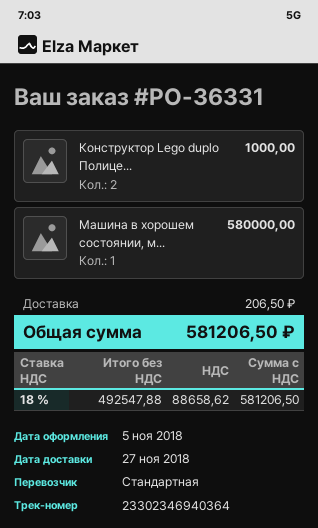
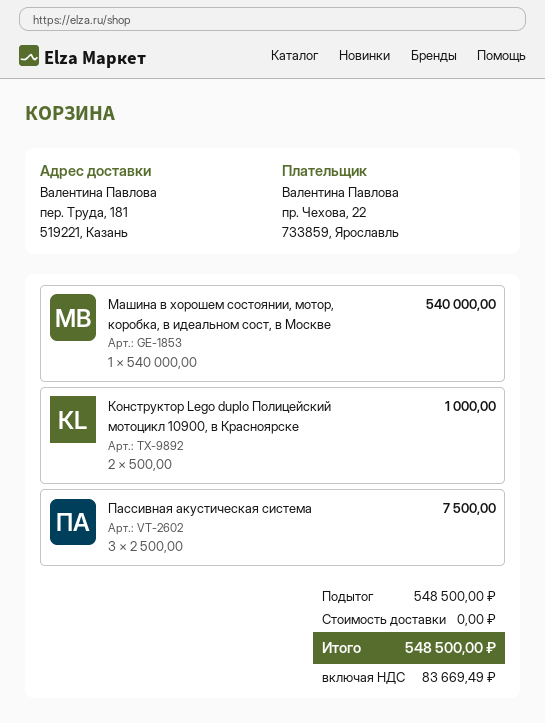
Машина в хорошем состоянии, м...: 1 for 580000.00 -> 1 for 540000.00
Пассивная акустическая система: none -> 3 for 7500.00
shipping: 206.50 -> 0.00
tax: 88658.62 -> 83669.49
total: 581206.50 -> 548500.00

